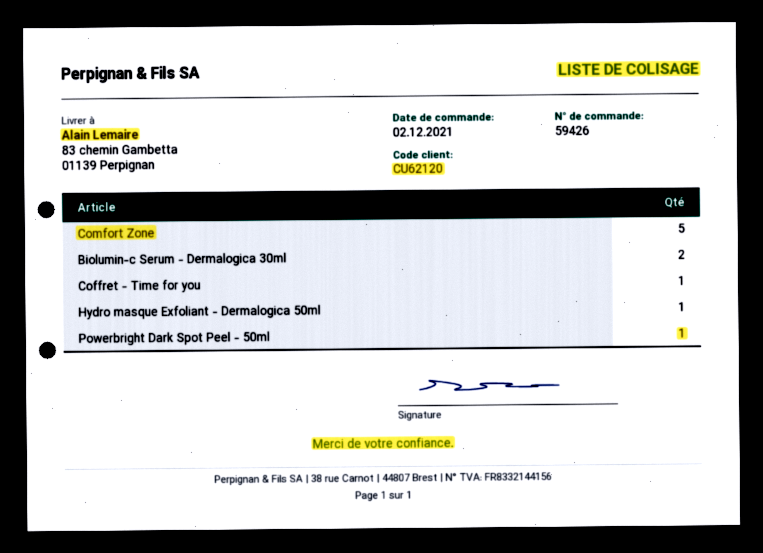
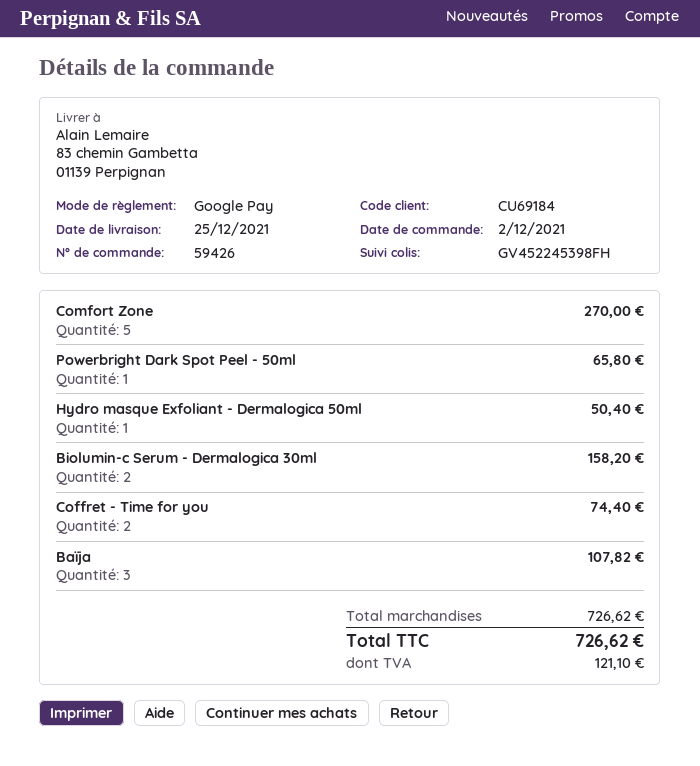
customer number: CU62120 -> CU69184
Coffret - Time for you: 1 -> 2
Baïja: none -> 3

